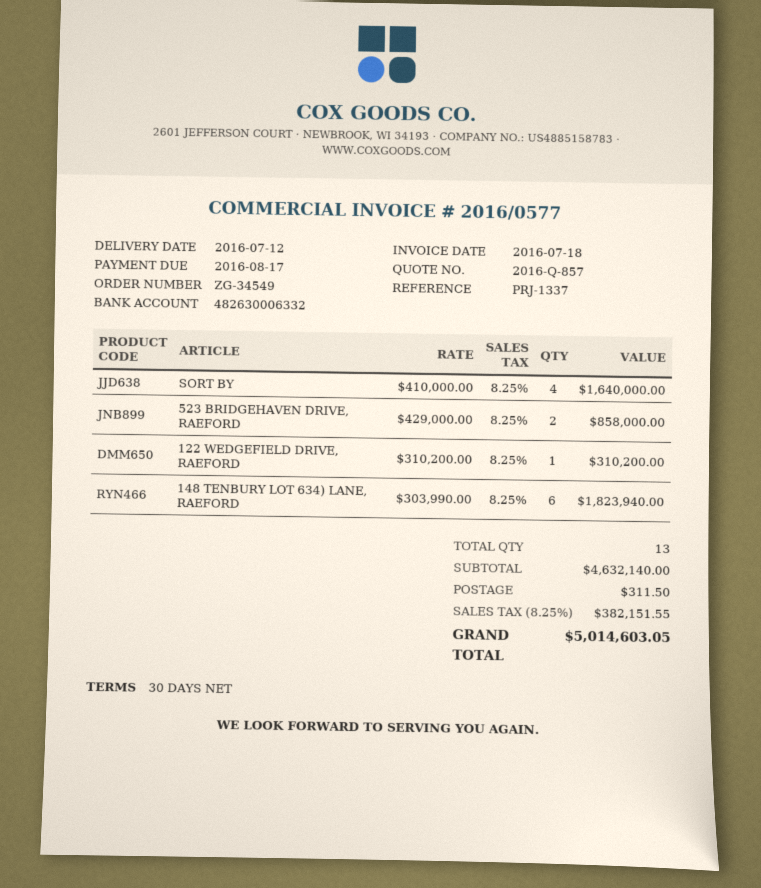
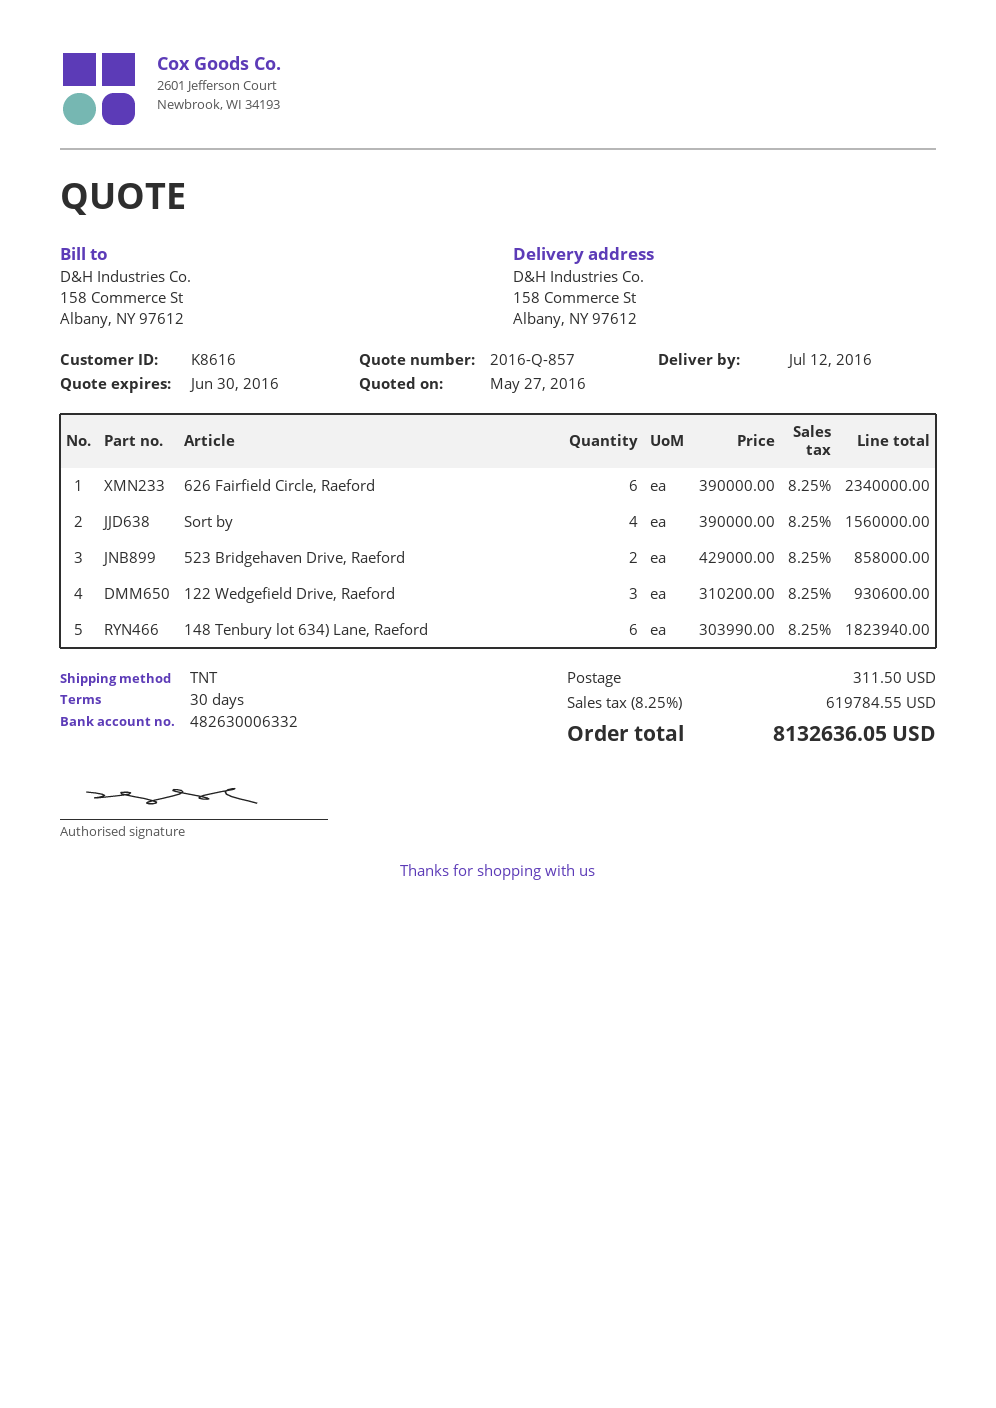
SORT BY: 4 x 410000.00 = 1640000.00 -> 4 x 390000.00 = 1560000.00
122 WEDGEFIELD DRIVE, RAEFORD: 1 x 310200.00 = 310200.00 -> 3 x 310200.00 = 930600.00
626 Fairfield Circle, Raeford: none -> 6 x 390000.00 = 2340000.00
tax: 8.25% = 382151.55 -> 8.25% = 619784.55
total: 5014603.05 -> 8132636.05

